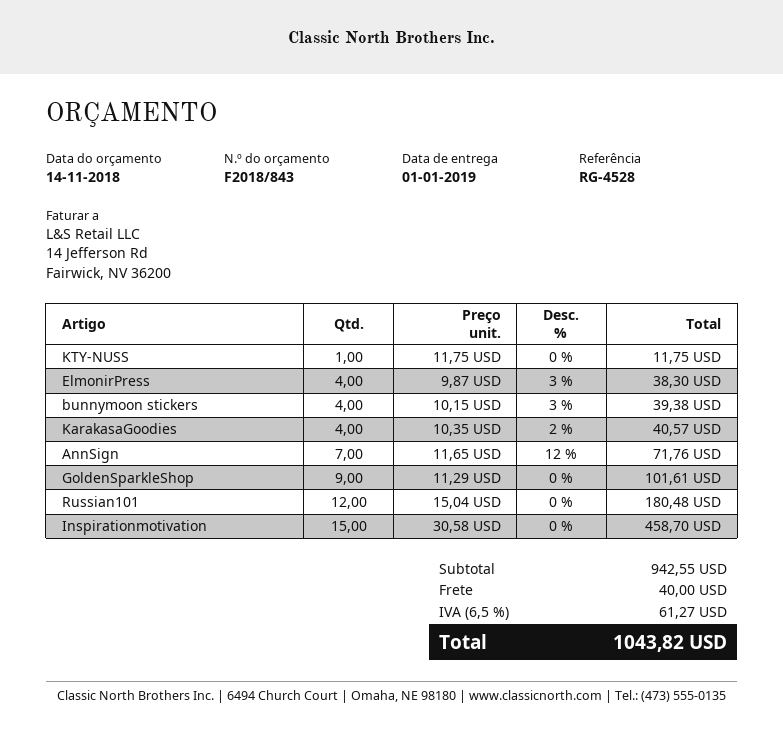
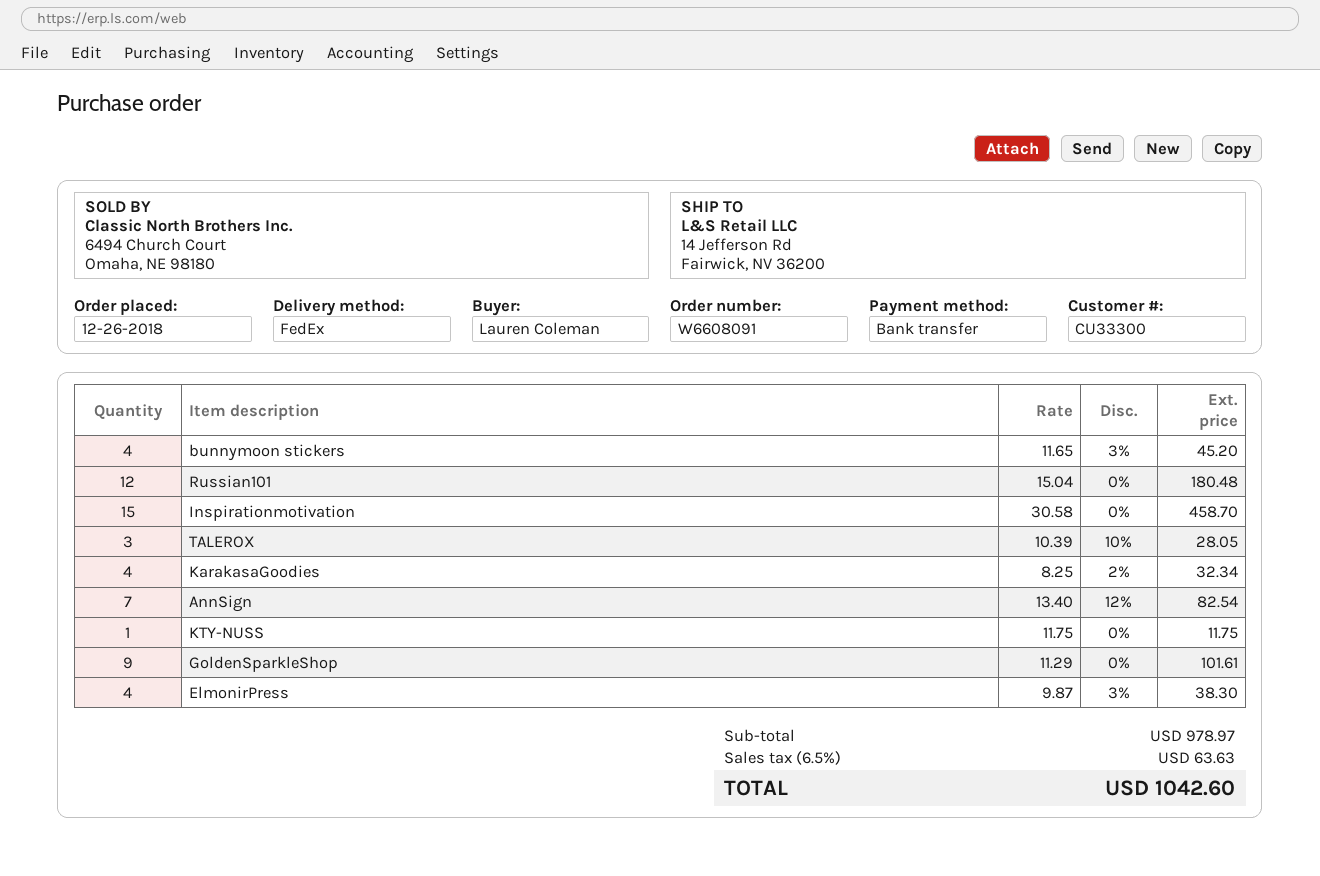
bunnymoon stickers: 4 x 10.15 - 3% = 39.38 -> 4 x 11.65 - 3% = 45.20
KarakasaGoodies: 4 x 10.35 - 2% = 40.57 -> 4 x 8.25 - 2% = 32.34
AnnSign: 7 x 11.65 - 12% = 71.76 -> 7 x 13.40 - 12% = 82.54
TALEROX: none -> 3 x 10.39 - 10% = 28.05
subtotal: 942.55 -> 978.97
shipping: 40.00 -> none
tax: 6.5% = 61.27 -> 6.5% = 63.63
total: 1043.82 -> 1042.60

